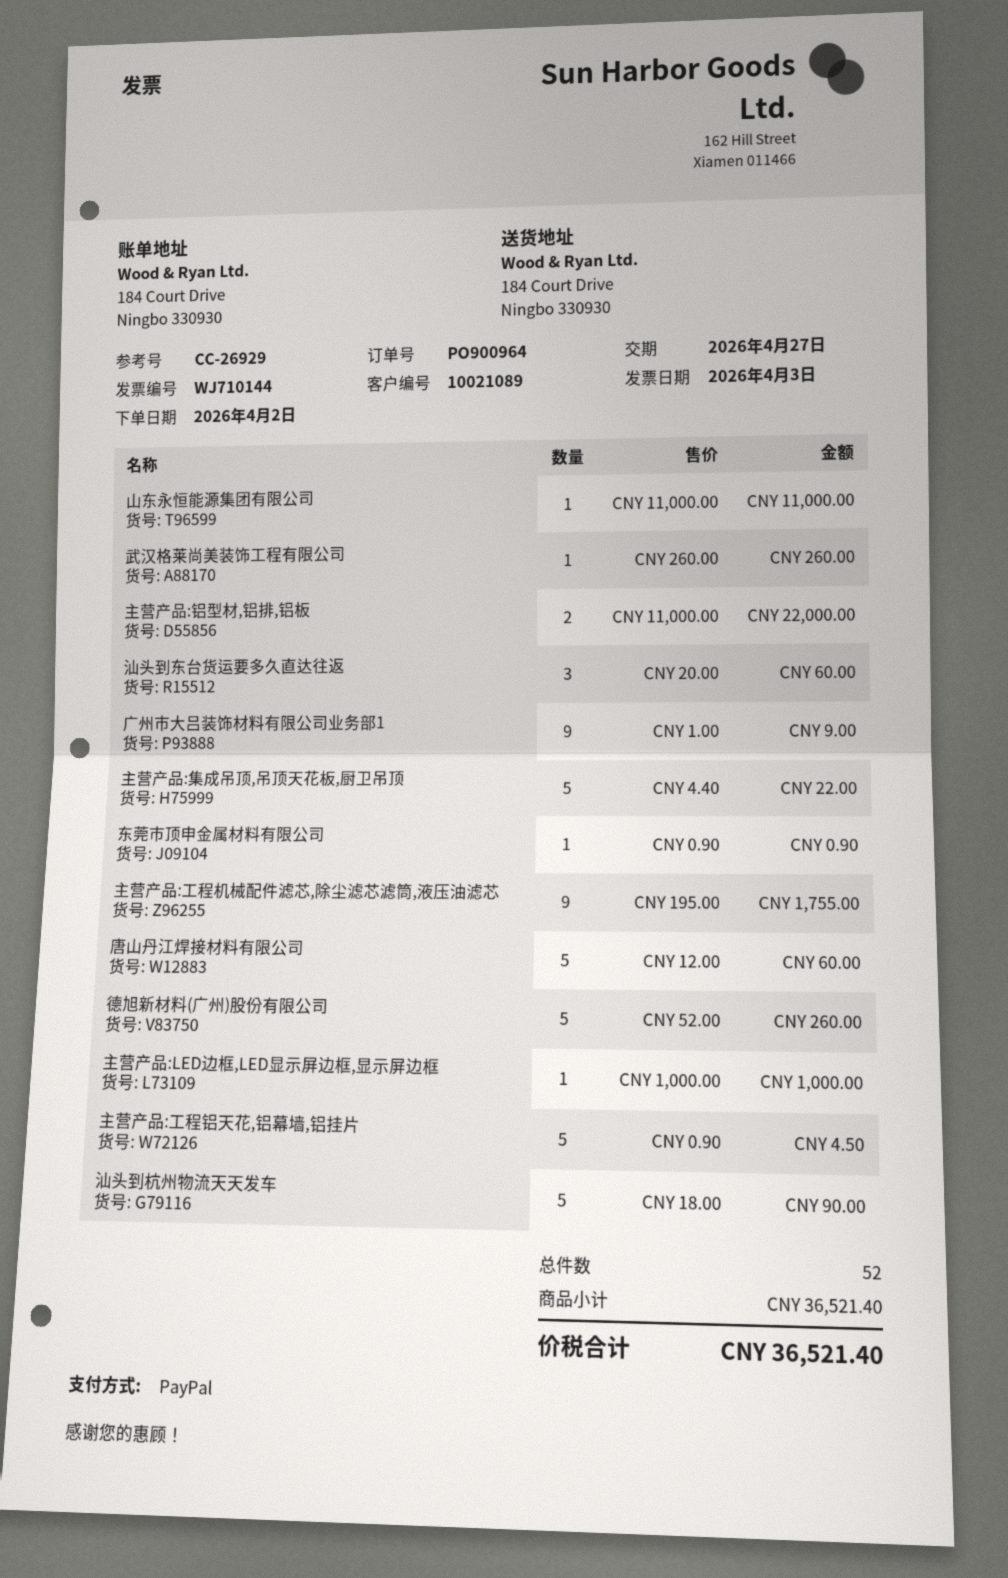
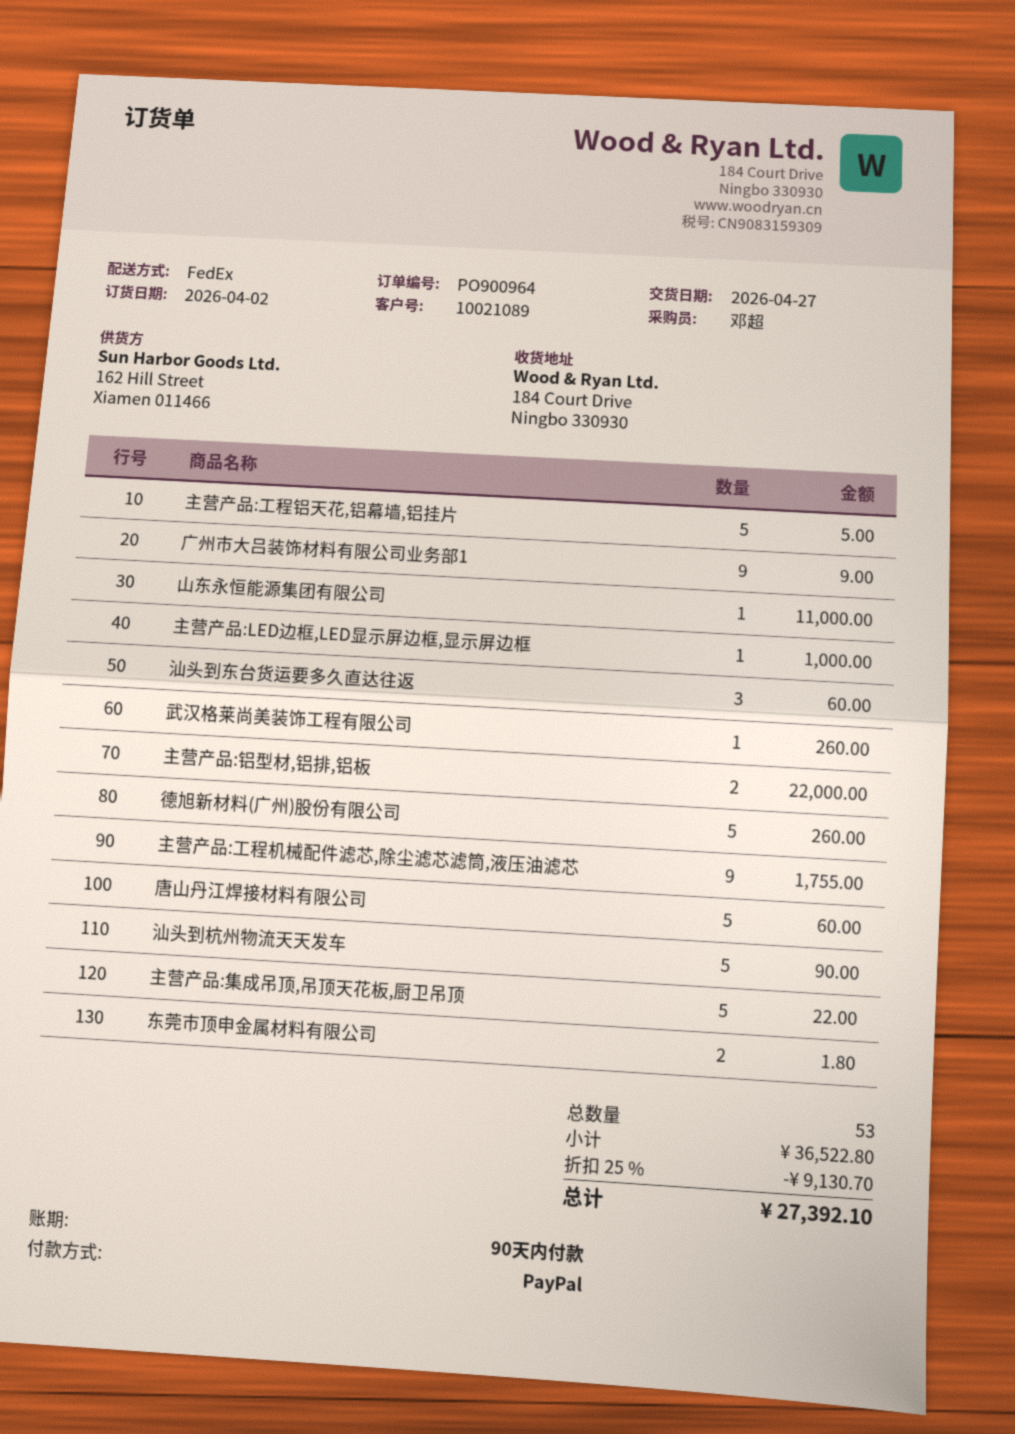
东莞市顶申金属材料有限公司: 1 for 0.90 -> 2 for 1.80
主营产品:工程铝天花,铝幕墙,铝挂片: 5 for 4.50 -> 5 for 5.00
total quantity: 52 -> 53
subtotal: 36521.40 -> 36522.80
discount: none -> 25% = 9130.70
total: 36521.40 -> 27392.10

